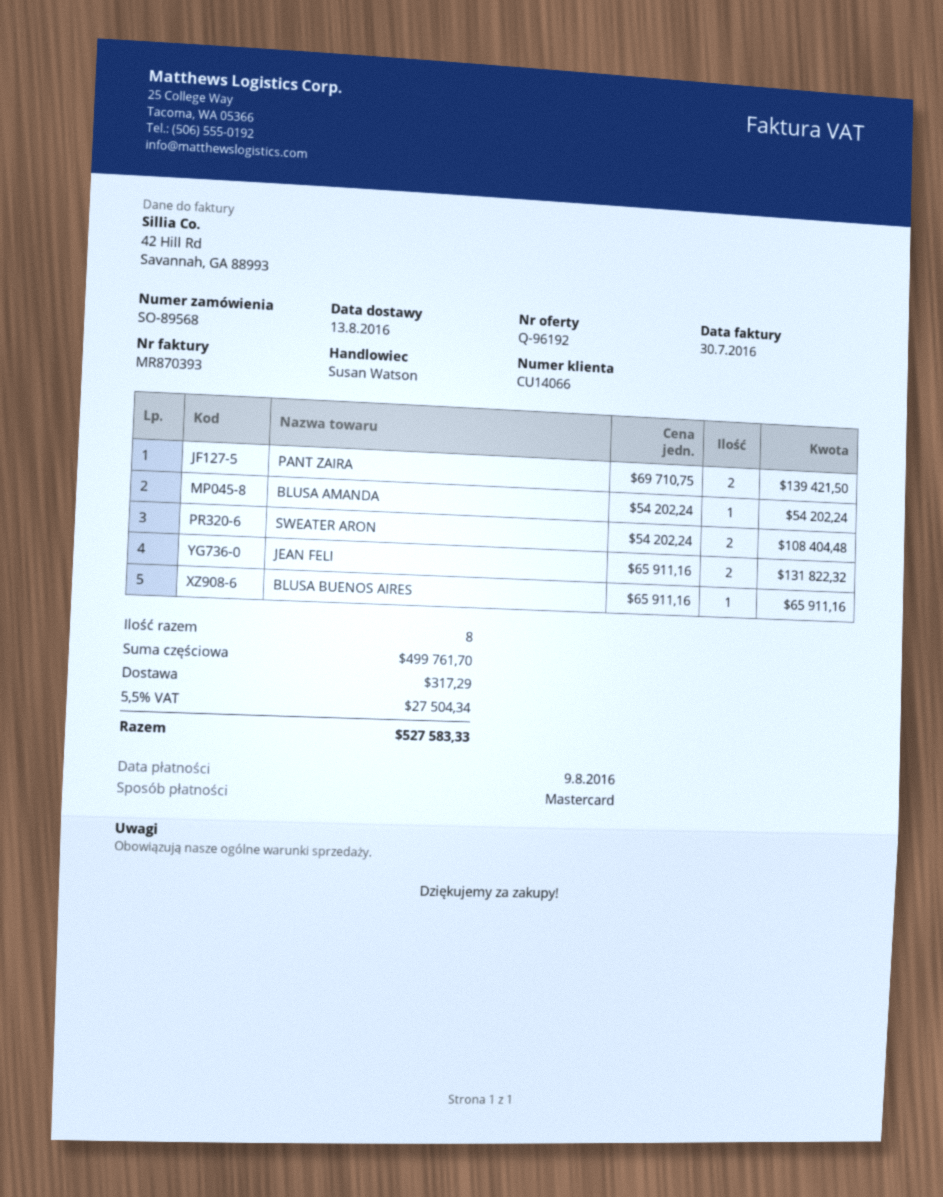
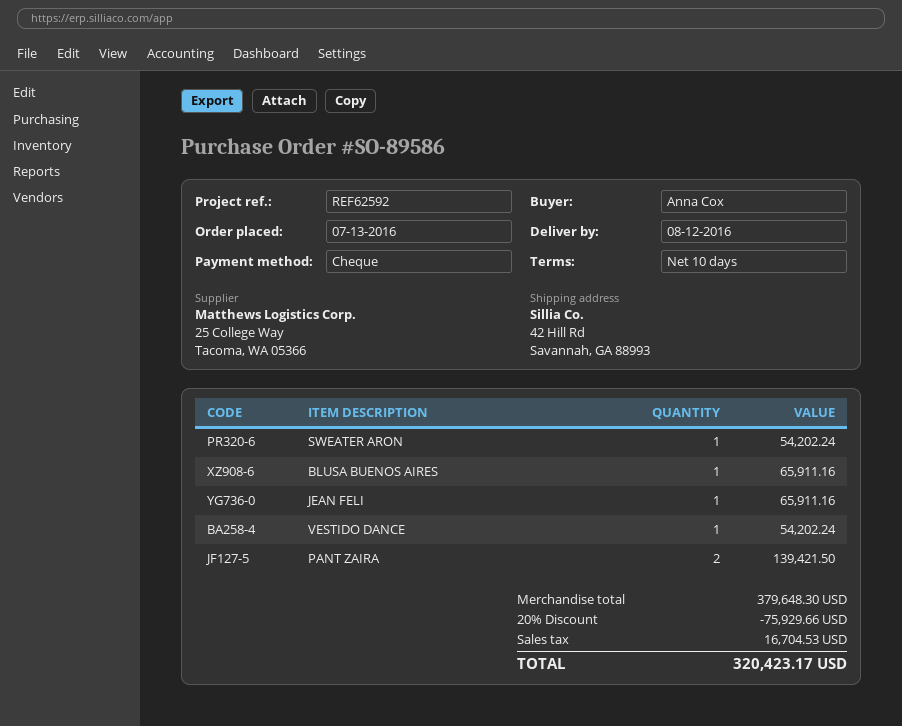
order number: SO-89568 -> SO-89586
delivery date: 2016-08-13 -> 2016-08-12
payment method: Mastercard -> cheque
BLUSA AMANDA: 1 for 54202.24 -> none
SWEATER ARON: 2 for 108404.48 -> 1 for 54202.24
JEAN FELI: 2 for 131822.32 -> 1 for 65911.16
VESTIDO DANCE: none -> 1 for 54202.24
subtotal: 499761.70 -> 379648.30
discount: none -> 20% = 75929.66
shipping: 317.29 -> none
tax: 27504.34 -> 16704.53
total: 527583.33 -> 320423.17

